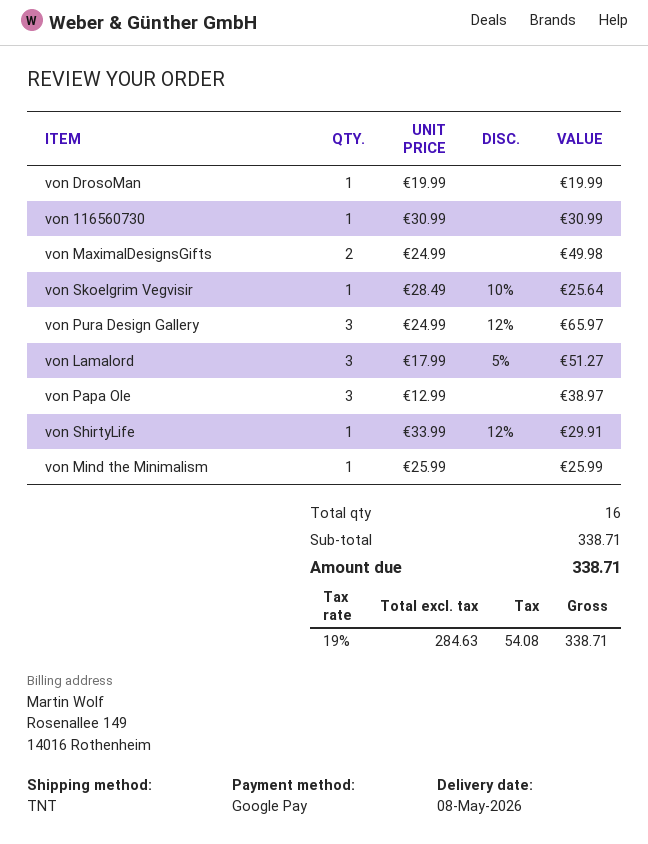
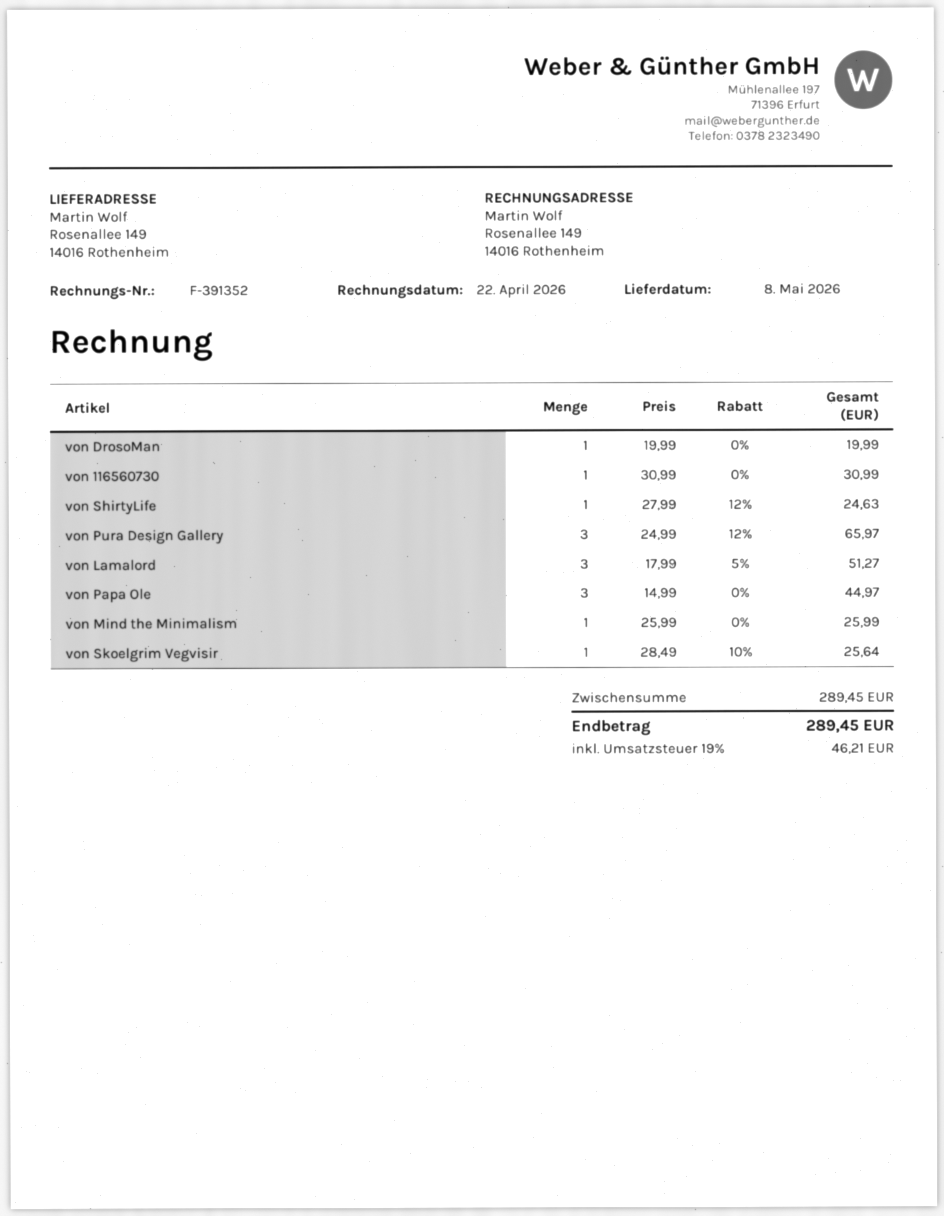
von MaximalDesignsGifts: 2 x 24.99 = 49.98 -> none
von Papa Ole: 3 x 12.99 = 38.97 -> 3 x 14.99 = 44.97
von ShirtyLife: 1 x 33.99 - 12% = 29.91 -> 1 x 27.99 - 12% = 24.63
subtotal: 338.71 -> 289.45
tax: 19% = 54.08 -> 19% = 46.21
total: 338.71 -> 289.45

